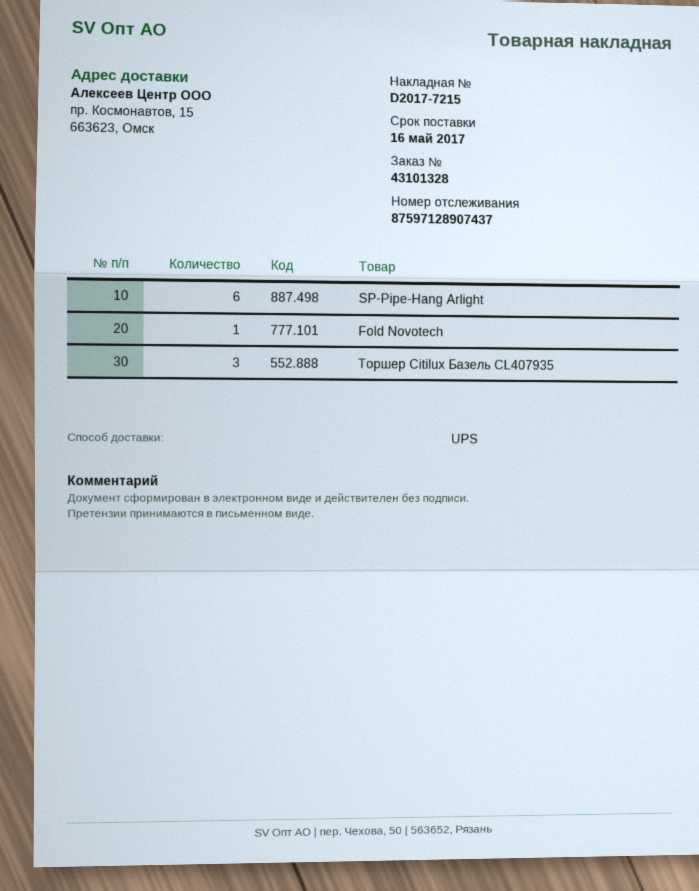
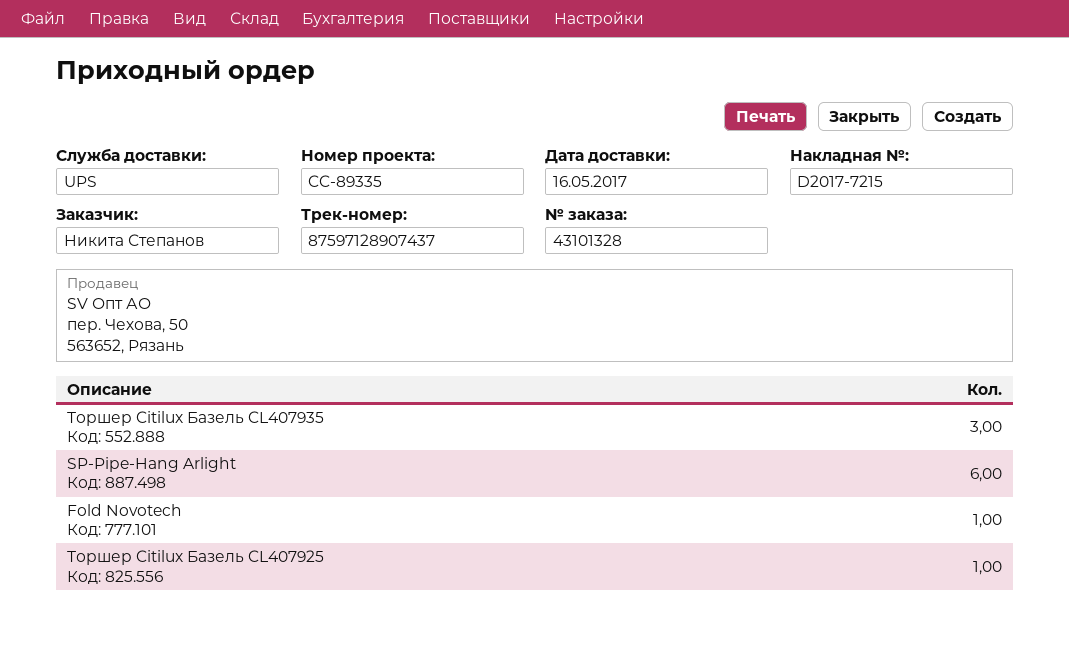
Торшер Citilux Базель CL407925: none -> 1

